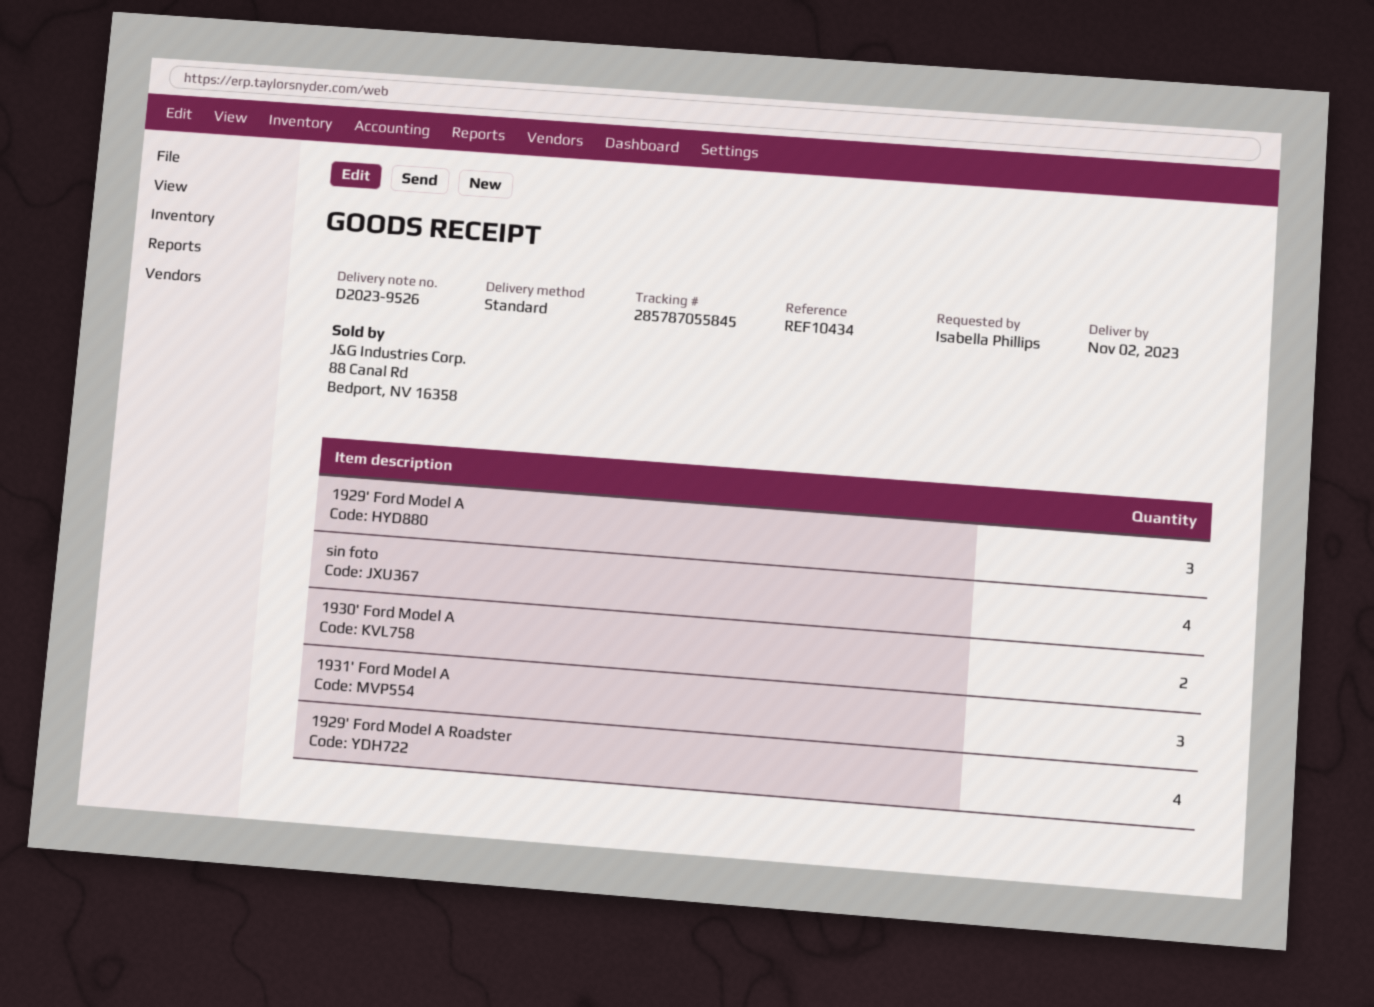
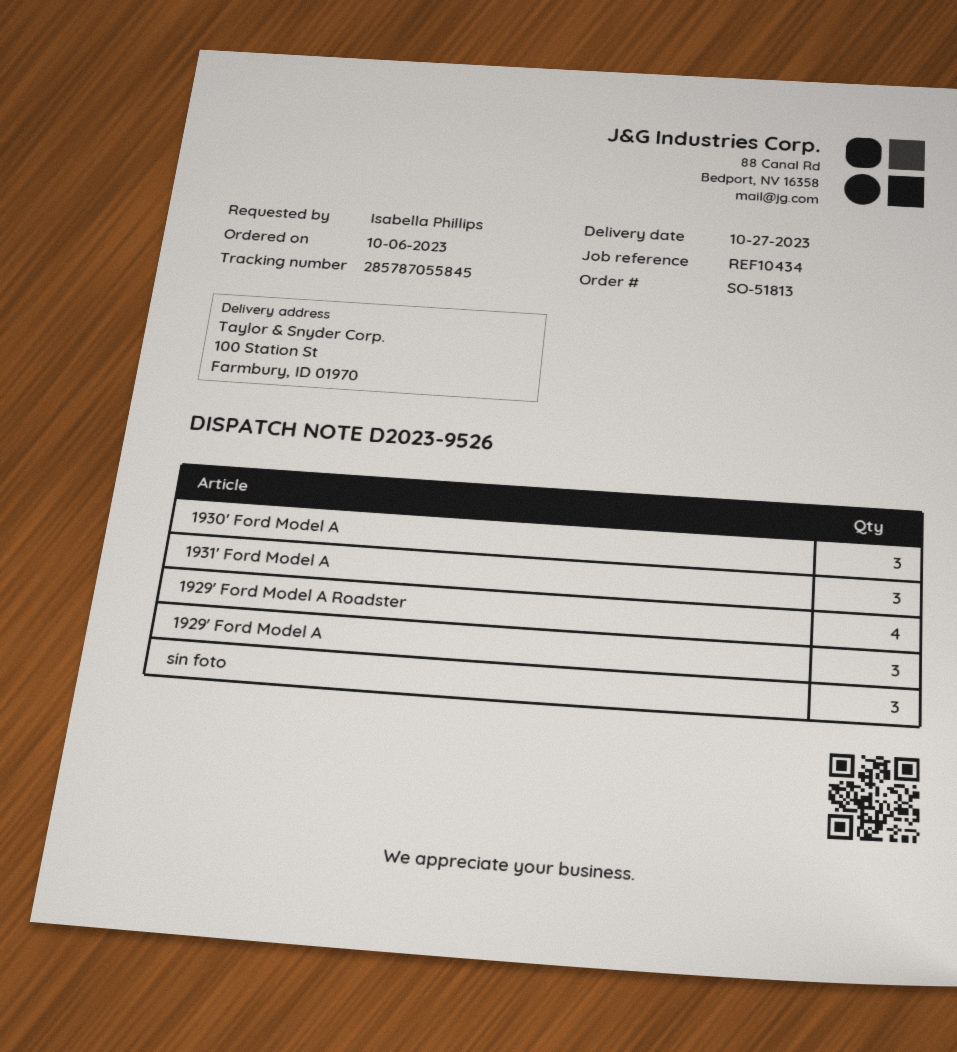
delivery date: 2023-11-02 -> 2023-10-27
sin foto: 4 -> 3
1930' Ford Model A: 2 -> 3

